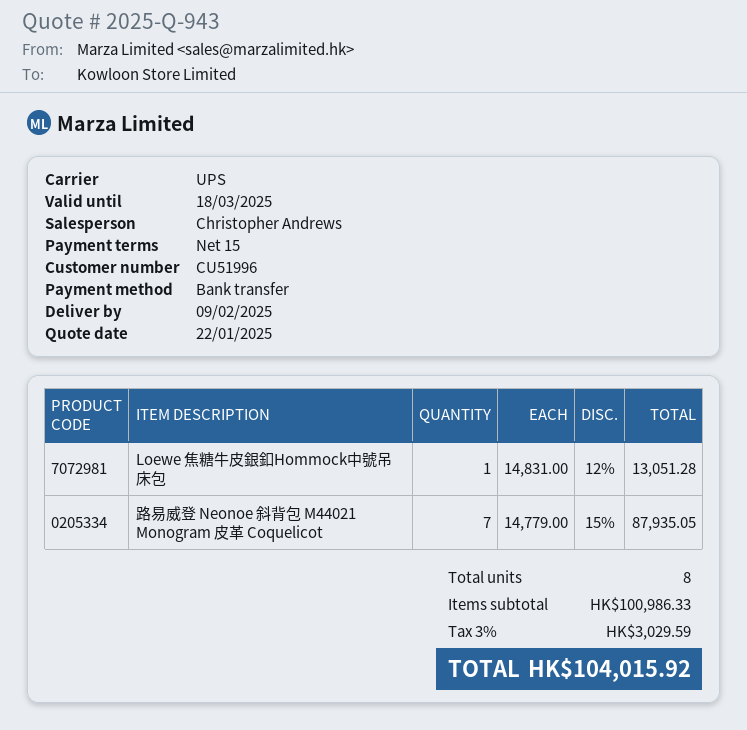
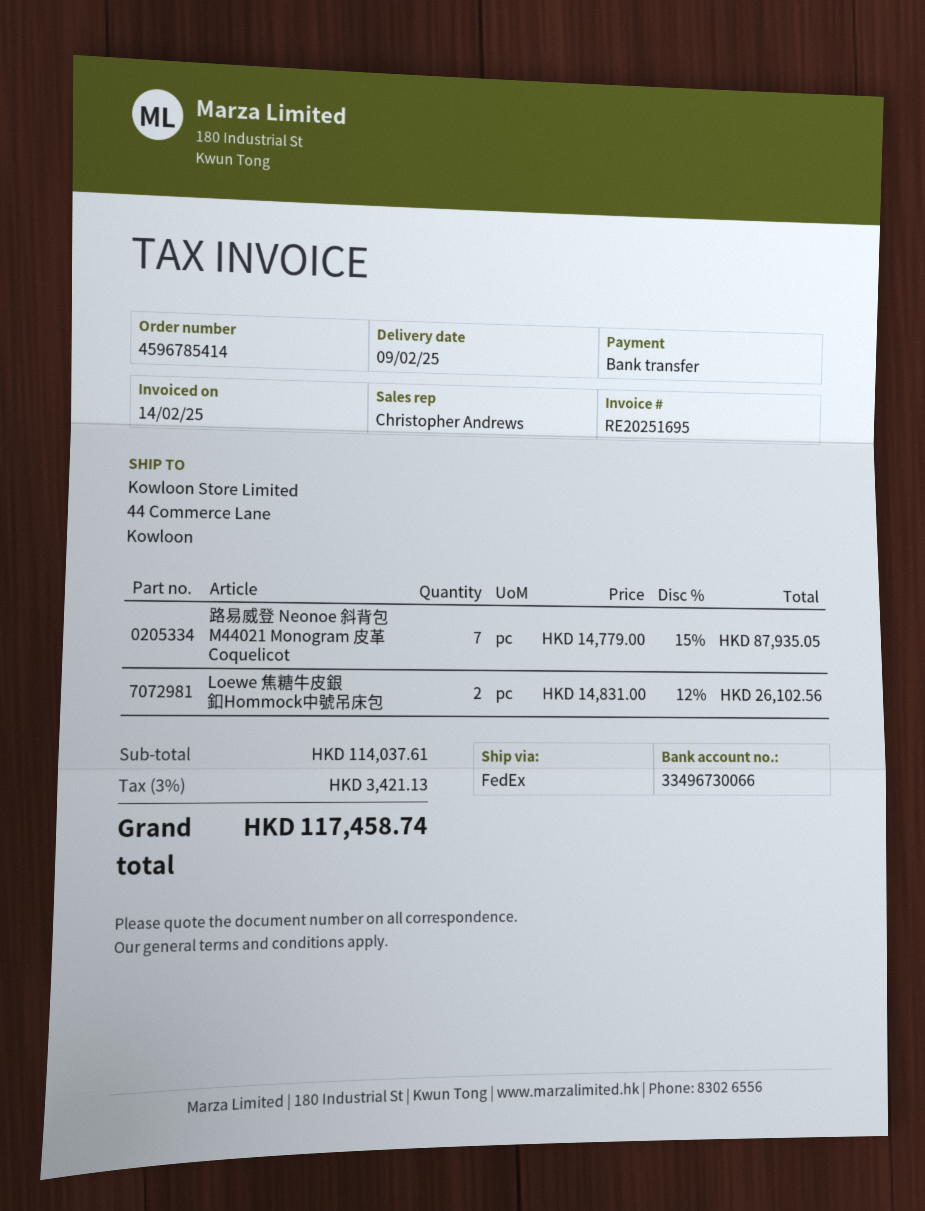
shipping method: UPS -> FedEx
Loewe 焦糖牛皮銀釦Hommock中號吊床包: 1 x 14831.00 - 12% = 13051.28 -> 2 x 14831.00 - 12% = 26102.56
subtotal: 100986.33 -> 114037.61
tax: 3% = 3029.59 -> 3% = 3421.13
total: 104015.92 -> 117458.74

